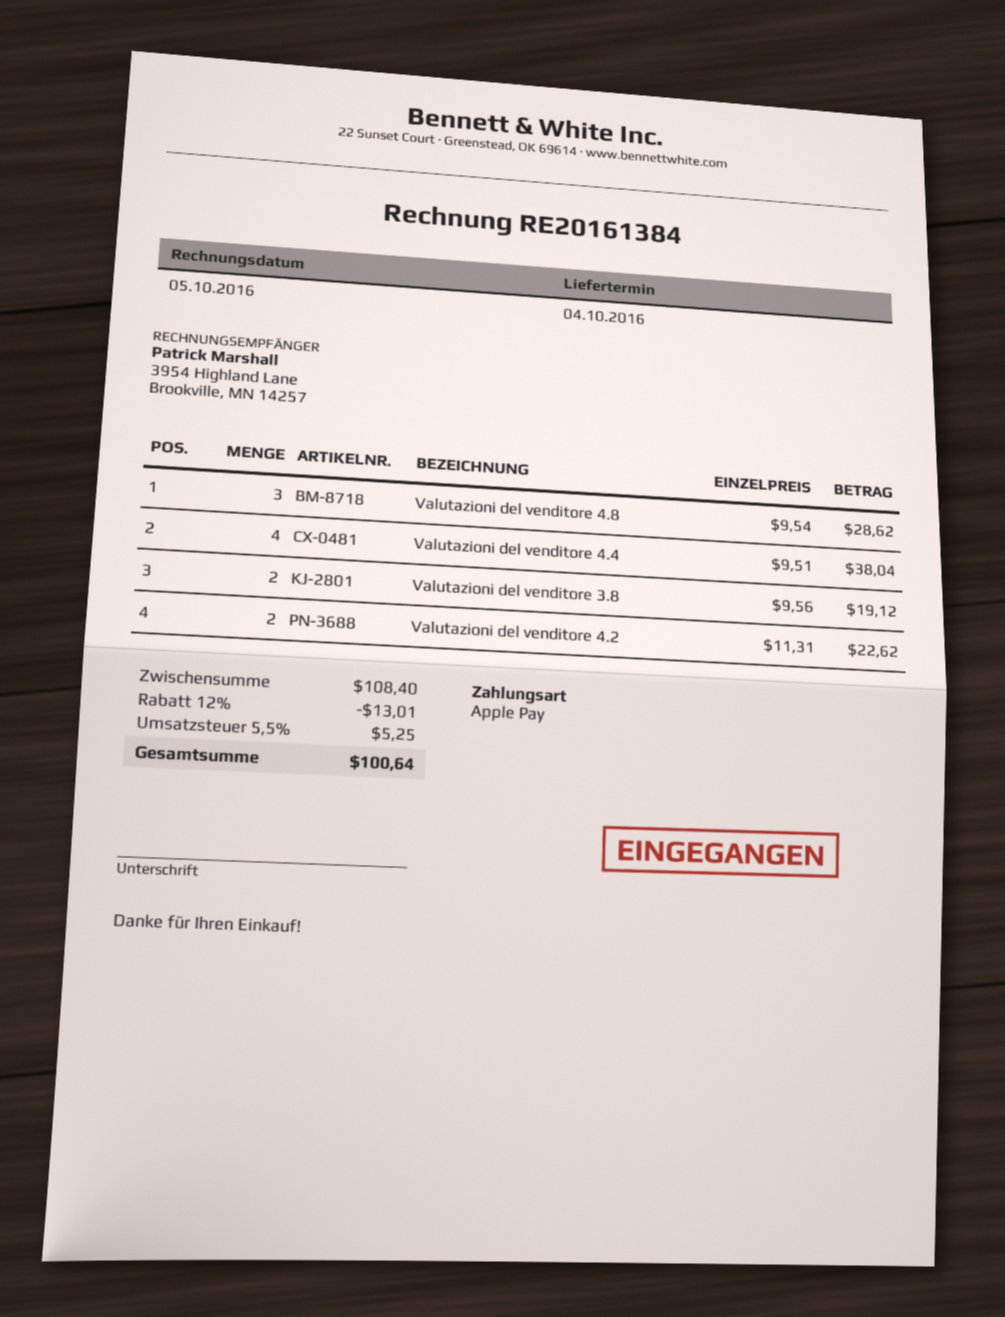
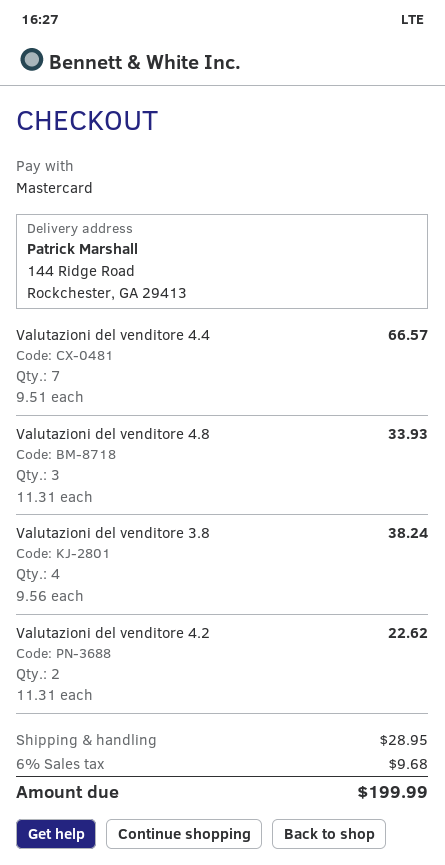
payment method: Apple Pay -> Mastercard
Valutazioni del venditore 4.8: 3 x 9.54 = 28.62 -> 3 x 11.31 = 33.93
Valutazioni del venditore 4.4: 4 x 9.51 = 38.04 -> 7 x 9.51 = 66.57
Valutazioni del venditore 3.8: 2 x 9.56 = 19.12 -> 4 x 9.56 = 38.24
discount: 12% = 13.01 -> none
shipping: none -> 28.95
tax: 5.5% = 5.25 -> 6% = 9.68
total: 100.64 -> 199.99

